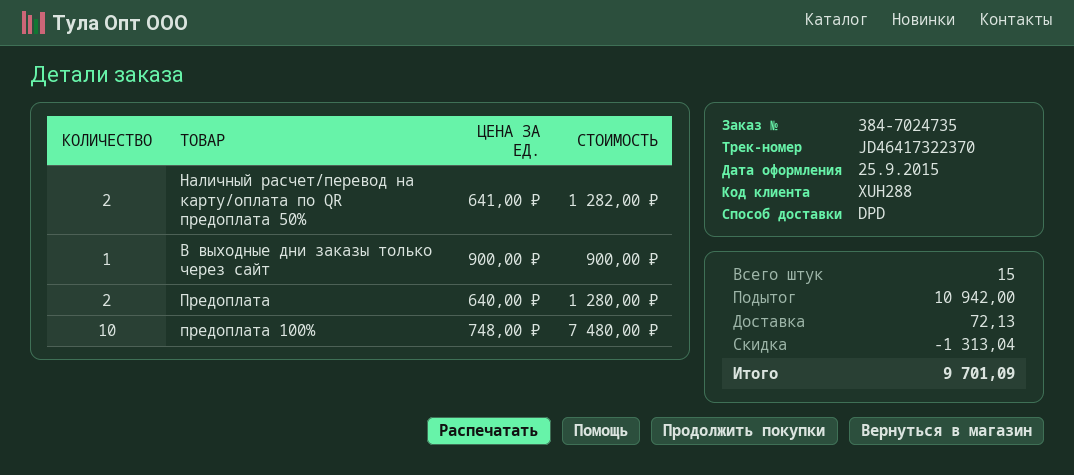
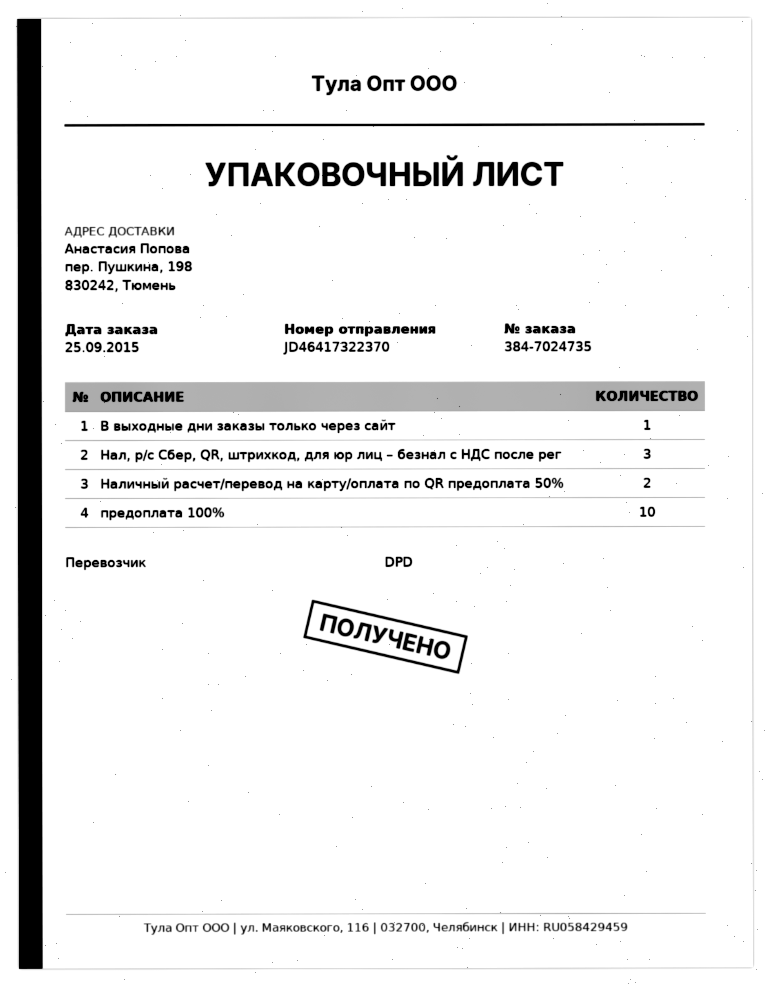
Предоплата: 2 -> none
Нал, р/с Сбер, QR, штрихкод, для юр лиц – безнал с НДС после рег: none -> 3

